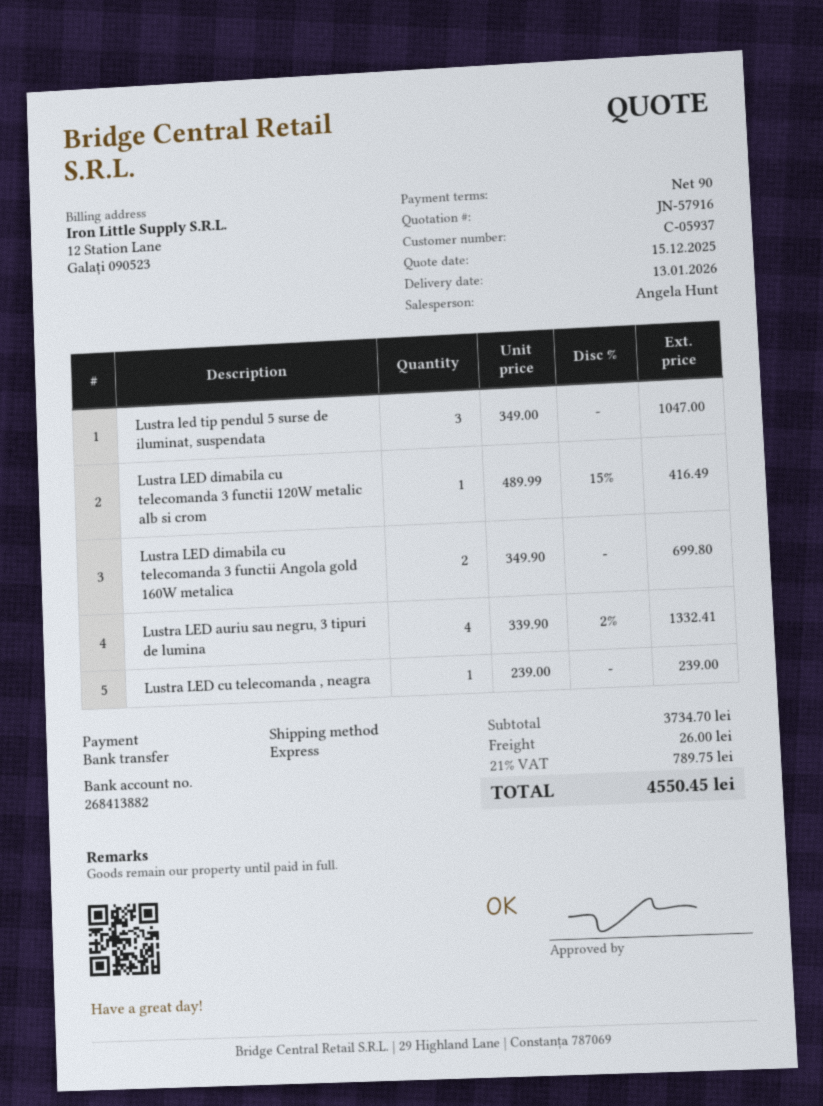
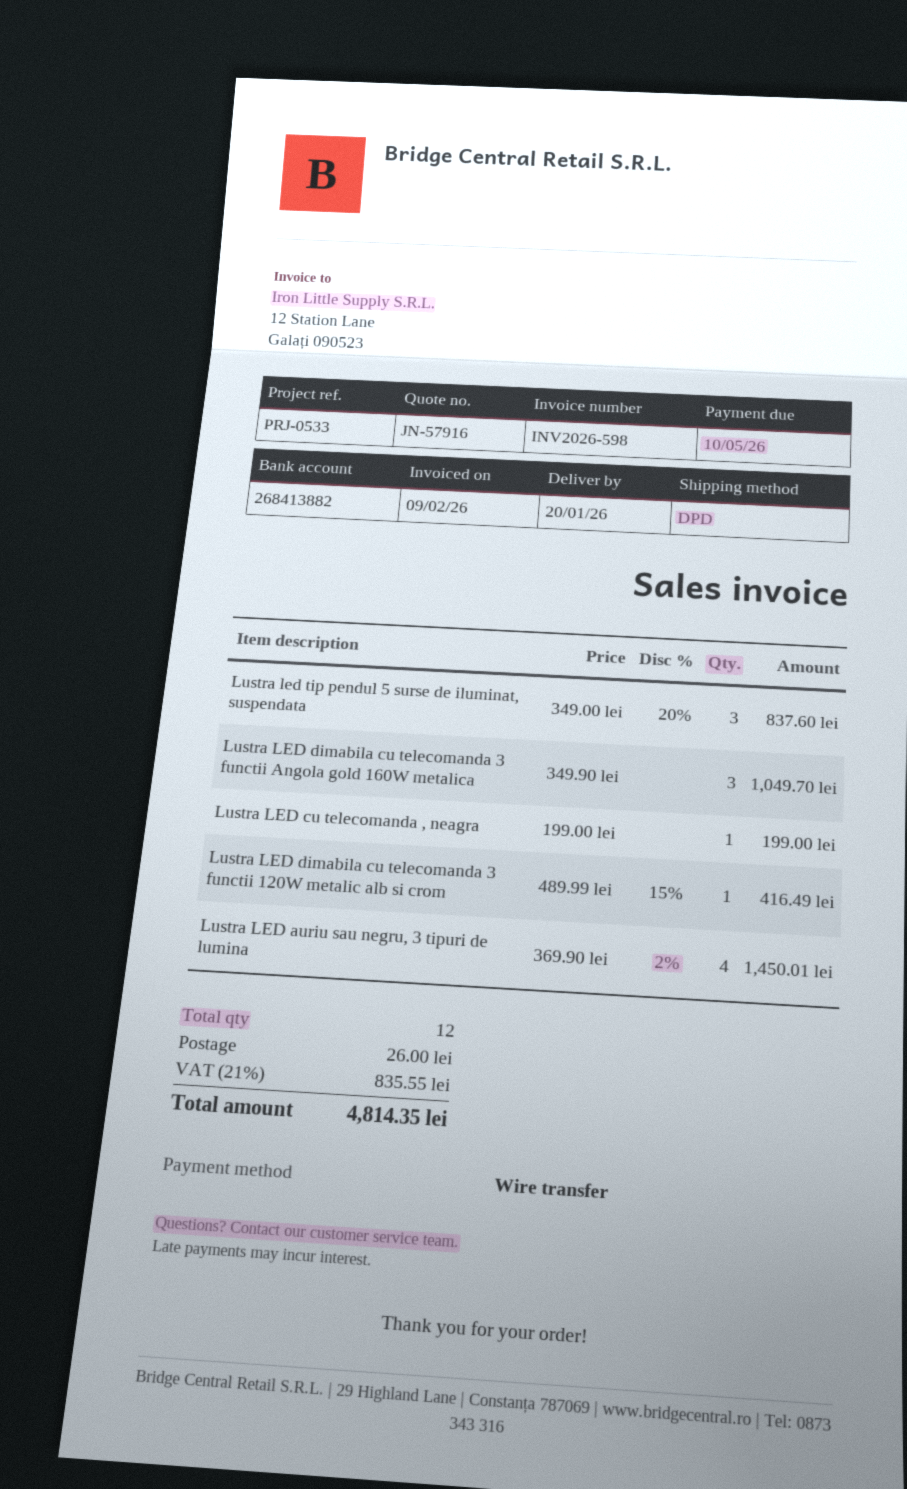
delivery date: 2026-01-13 -> 2026-01-20
shipping method: express -> DPD
Lustra led tip pendul 5 surse de iluminat, suspendata: 3 x 349.00 = 1047.00 -> 3 x 349.00 - 20% = 837.60
Lustra LED dimabila cu telecomanda 3 functii Angola gold 160W metalica: 2 x 349.90 = 699.80 -> 3 x 349.90 = 1049.70
Lustra LED auriu sau negru, 3 tipuri de lumina: 4 x 339.90 - 2% = 1332.41 -> 4 x 369.90 - 2% = 1450.01
Lustra LED cu telecomanda , neagra: 1 x 239.00 = 239.00 -> 1 x 199.00 = 199.00
tax: 21% = 789.75 -> 21% = 835.55
total: 4550.45 -> 4814.35

